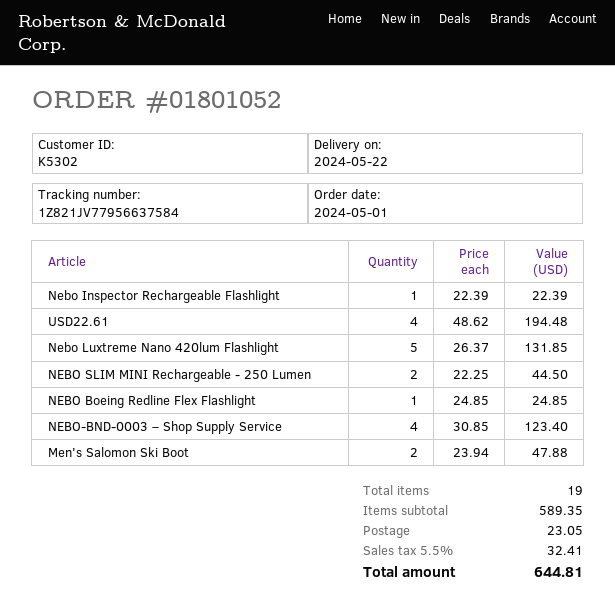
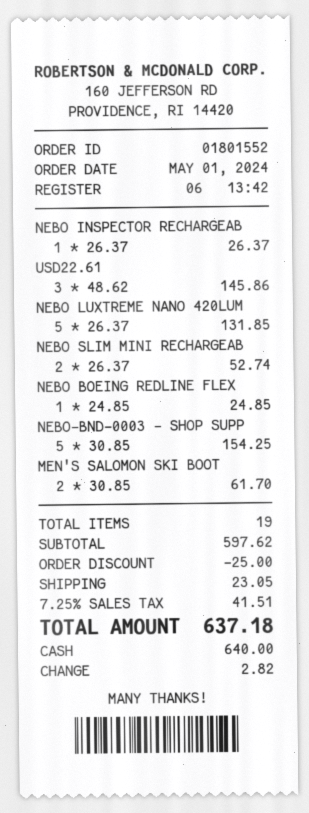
order number: 01801052 -> 01801552
Nebo Inspector Rechargeable Flashlight: 1 x 22.39 = 22.39 -> 1 x 26.37 = 26.37
USD22.61: 4 x 48.62 = 194.48 -> 3 x 48.62 = 145.86
NEBO SLIM MINI Rechargeable - 250 Lumen: 2 x 22.25 = 44.50 -> 2 x 26.37 = 52.74
NEBO-BND-0003 – Shop Supply Service: 4 x 30.85 = 123.40 -> 5 x 30.85 = 154.25
Men's Salomon Ski Boot: 2 x 23.94 = 47.88 -> 2 x 30.85 = 61.70
subtotal: 589.35 -> 597.62
discount: none -> 25.00
tax: 5.5% = 32.41 -> 7.25% = 41.51
total: 644.81 -> 637.18

